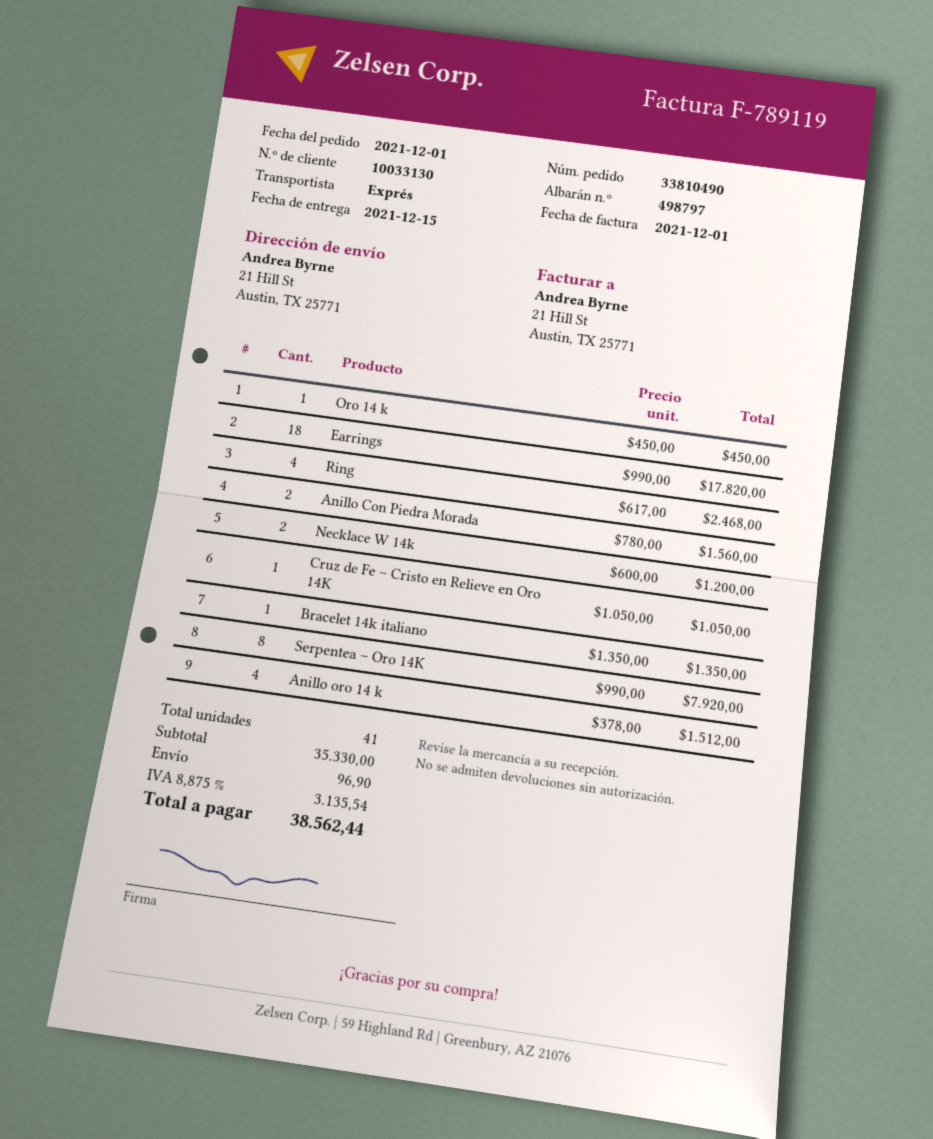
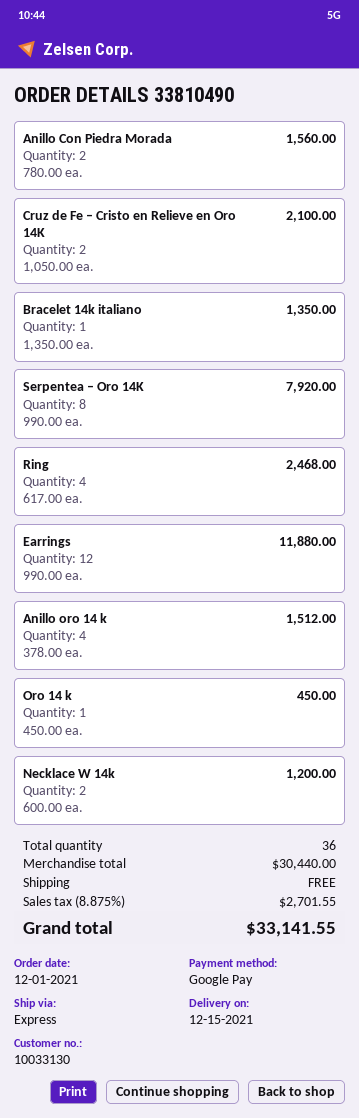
Earrings: 18 x 990.00 = 17820.00 -> 12 x 990.00 = 11880.00
Cruz de Fe – Cristo en Relieve en Oro 14K: 1 x 1050.00 = 1050.00 -> 2 x 1050.00 = 2100.00
total quantity: 41 -> 36
subtotal: 35330.00 -> 30440.00
shipping: 96.90 -> 0.00
tax: 8.875% = 3135.54 -> 8.875% = 2701.55
total: 38562.44 -> 33141.55

